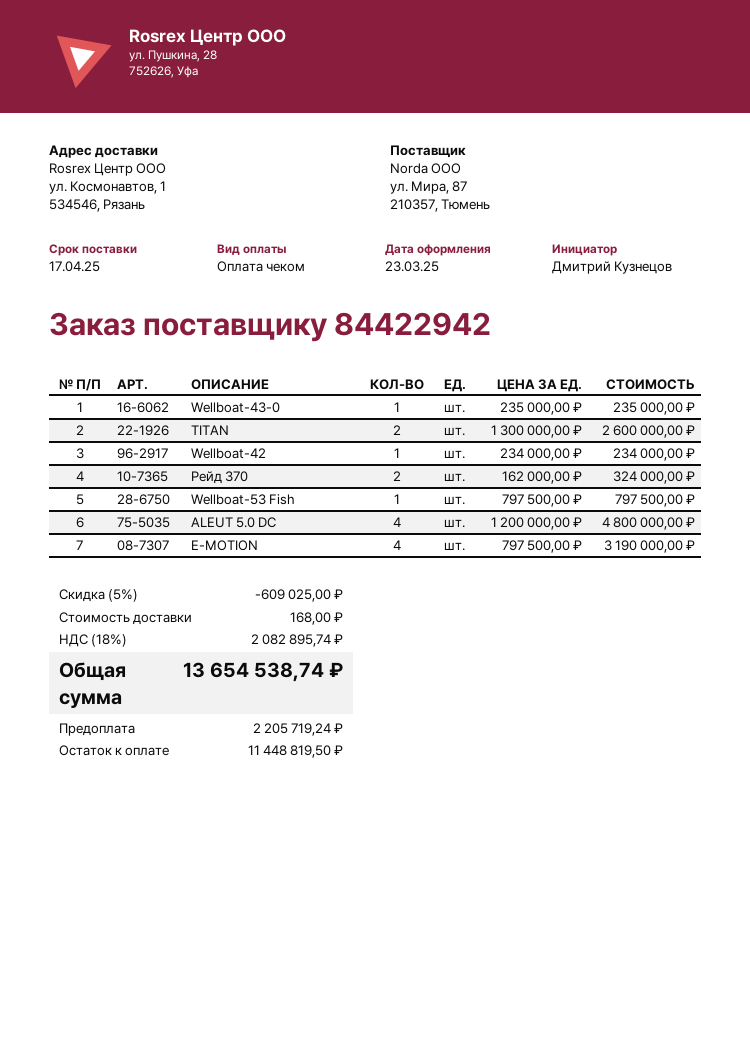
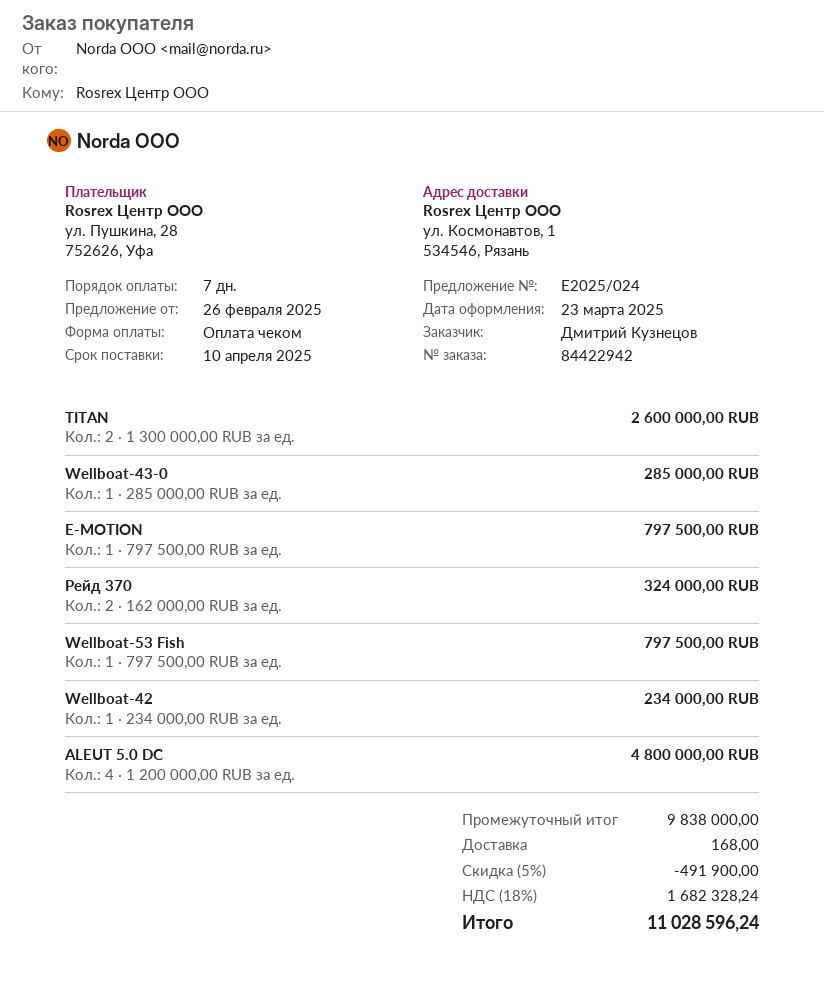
delivery date: 2025-04-17 -> 2025-04-10
Wellboat-43-0: 1 x 235000.00 = 235000.00 -> 1 x 285000.00 = 285000.00
E-MOTION: 4 x 797500.00 = 3190000.00 -> 1 x 797500.00 = 797500.00
discount: 5% = 609025.00 -> 5% = 491900.00
tax: 18% = 2082895.74 -> 18% = 1682328.24
total: 13654538.74 -> 11028596.24

